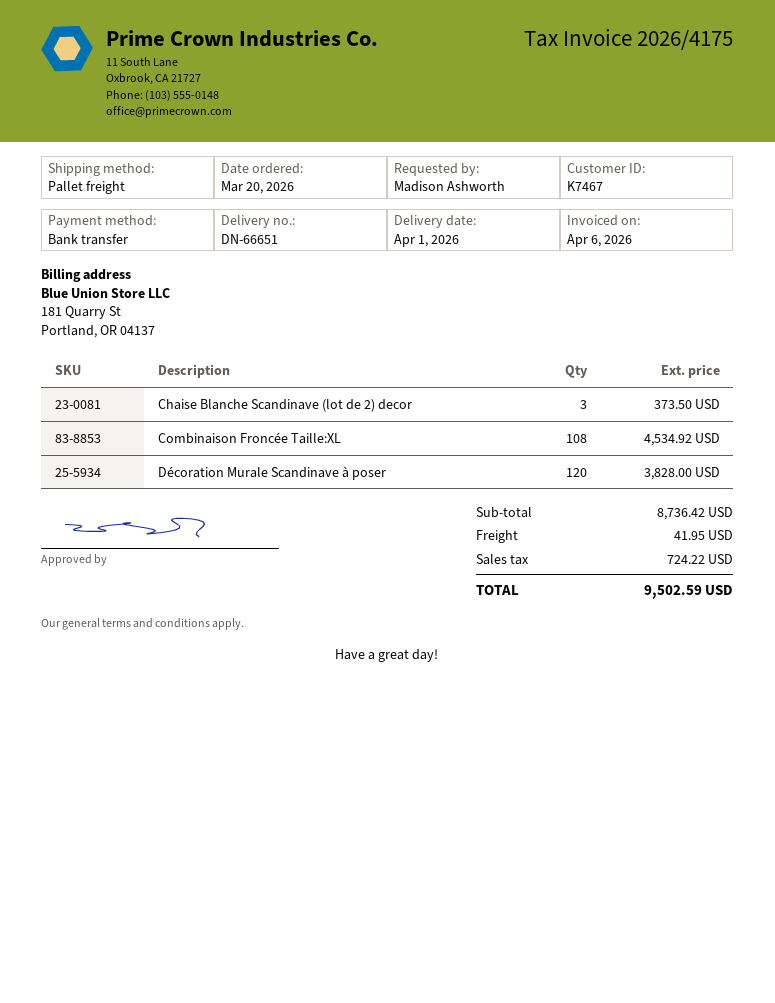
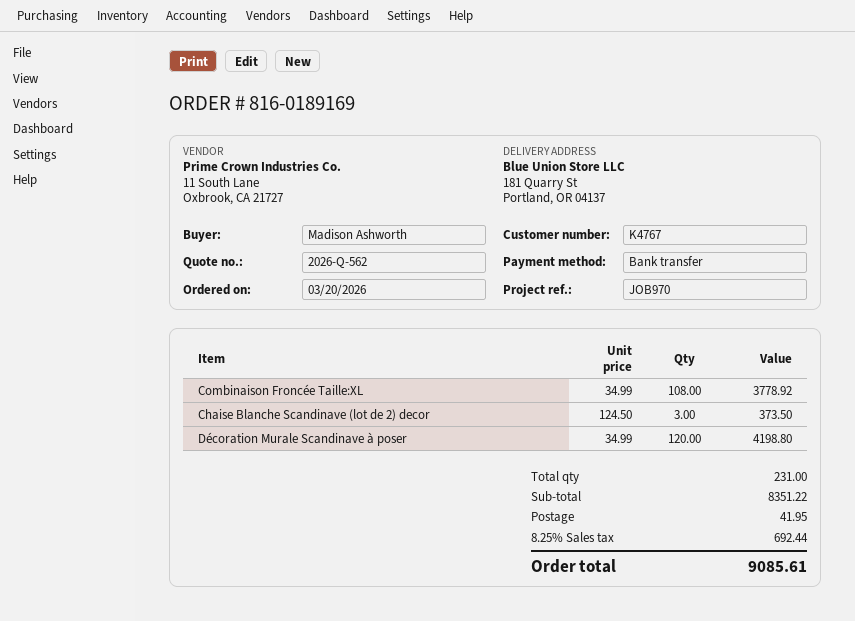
customer number: K7467 -> K4767
Combinaison Froncée Taille:XL: 108 for 4534.92 -> 108 for 3778.92
Décoration Murale Scandinave à poser: 120 for 3828.00 -> 120 for 4198.80
subtotal: 8736.42 -> 8351.22
tax: 724.22 -> 692.44
total: 9502.59 -> 9085.61

